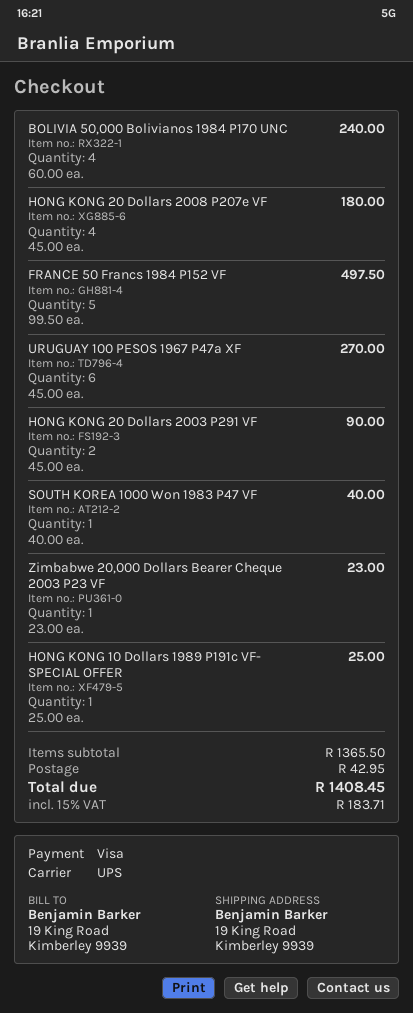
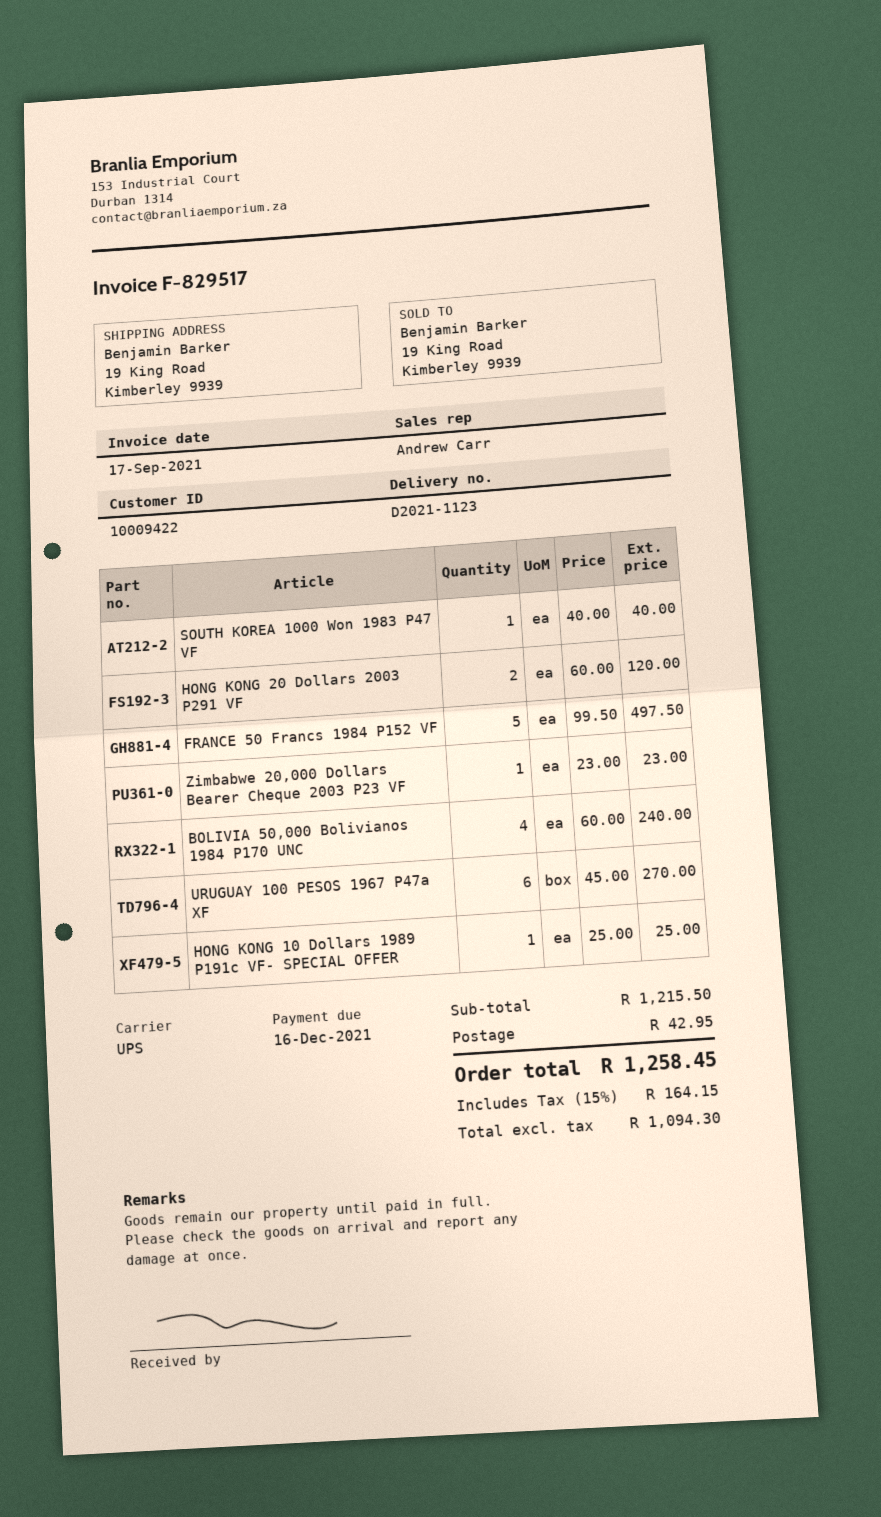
HONG KONG 20 Dollars 2008 P207e VF: 4 x 45.00 = 180.00 -> none
HONG KONG 20 Dollars 2003 P291 VF: 2 x 45.00 = 90.00 -> 2 x 60.00 = 120.00
subtotal: 1365.50 -> 1215.50
tax: 15% = 183.71 -> 15% = 164.15
total: 1408.45 -> 1258.45

